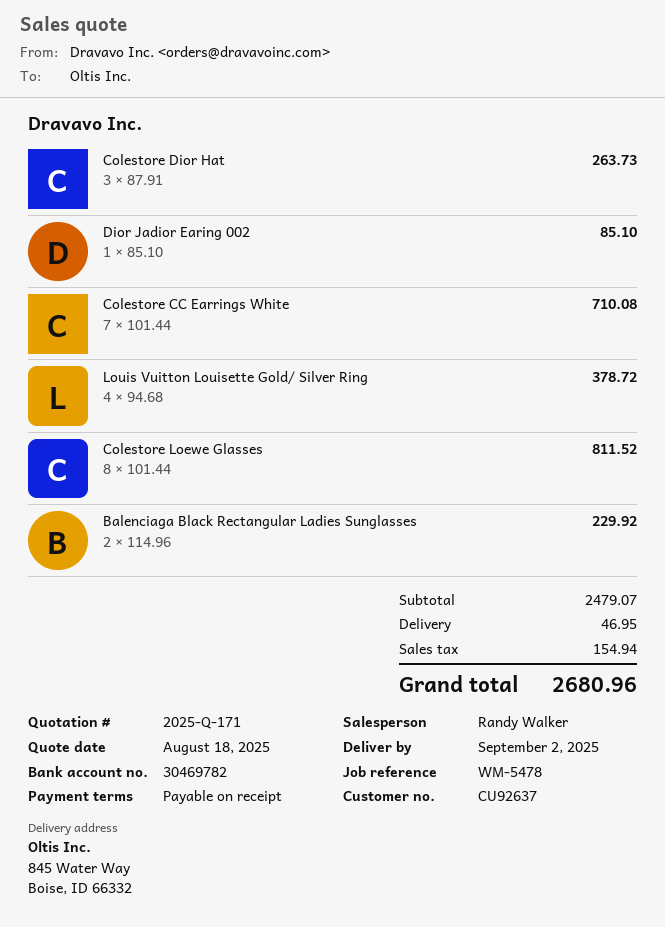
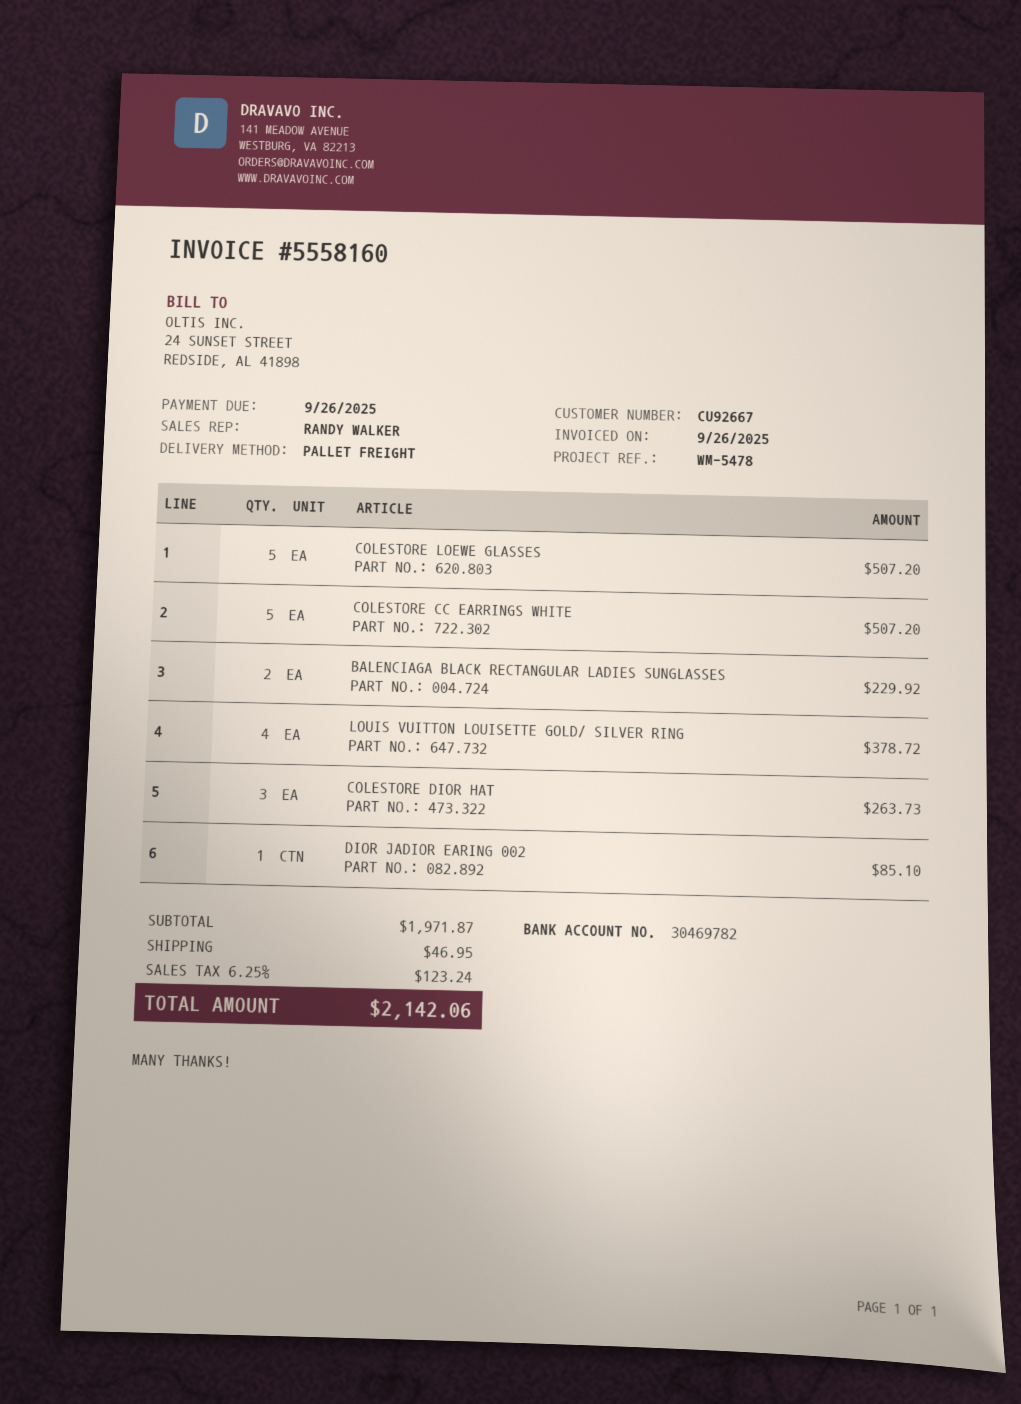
customer number: CU92637 -> CU92667
Colestore CC Earrings White: 7 for 710.08 -> 5 for 507.20
Colestore Loewe Glasses: 8 for 811.52 -> 5 for 507.20
subtotal: 2479.07 -> 1971.87
tax: 154.94 -> 123.24
total: 2680.96 -> 2142.06

